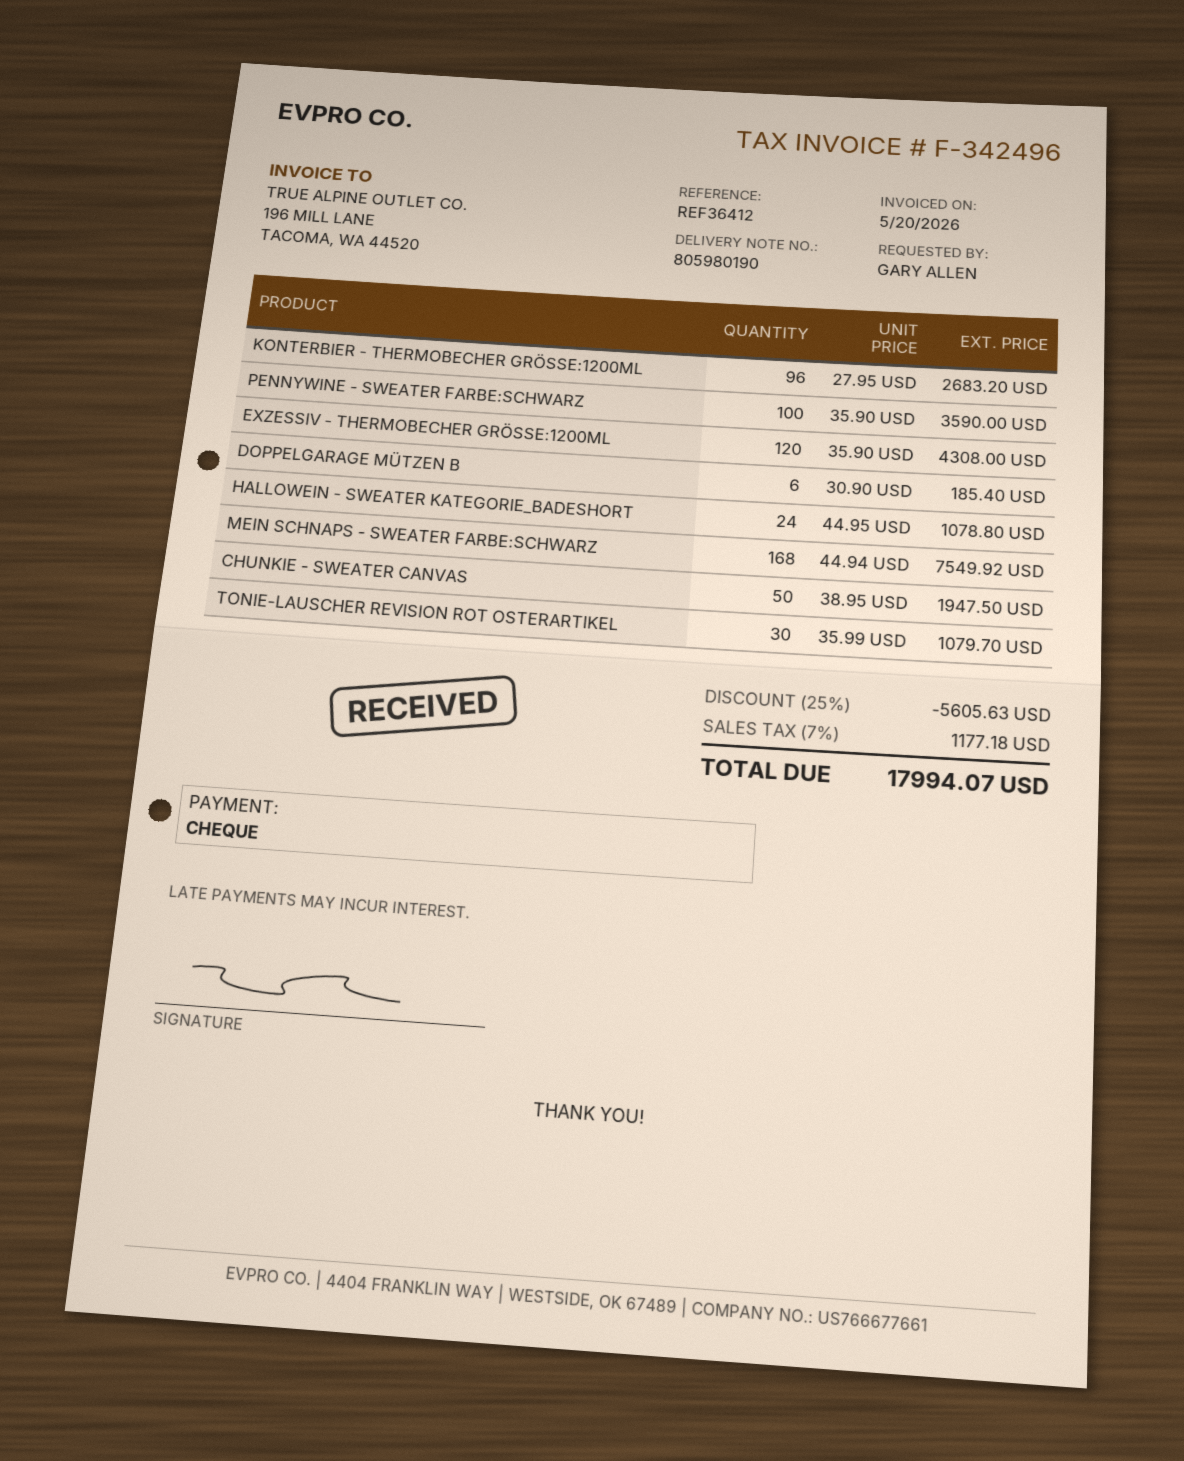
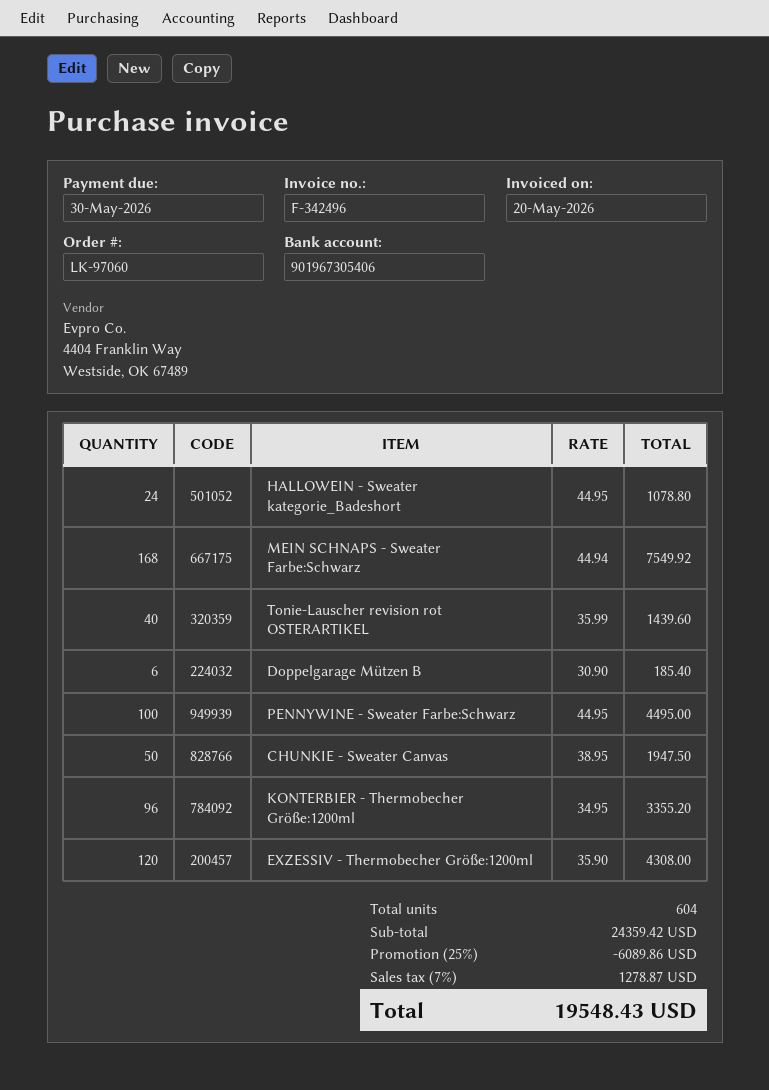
KONTERBIER - THERMOBECHER GRÖSSE:1200ML: 96 x 27.95 = 2683.20 -> 96 x 34.95 = 3355.20
PENNYWINE - SWEATER FARBE:SCHWARZ: 100 x 35.90 = 3590.00 -> 100 x 44.95 = 4495.00
TONIE-LAUSCHER REVISION ROT OSTERARTIKEL: 30 x 35.99 = 1079.70 -> 40 x 35.99 = 1439.60
discount: 25% = 5605.63 -> 25% = 6089.86
tax: 7% = 1177.18 -> 7% = 1278.87
total: 17994.07 -> 19548.43

